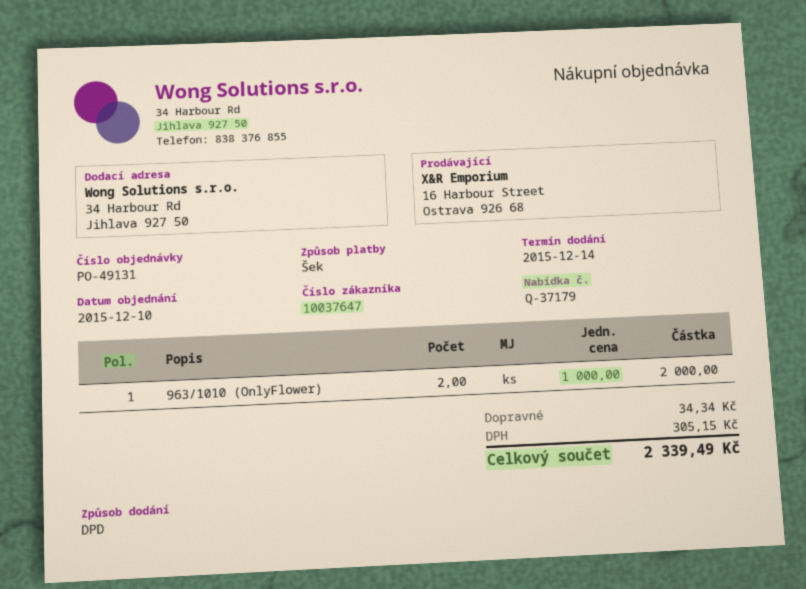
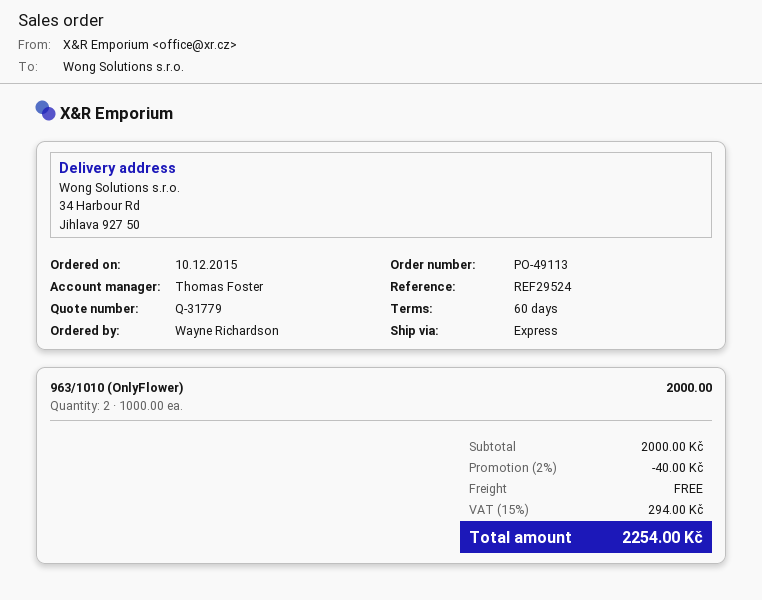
quote number: Q-37179 -> Q-31779
order number: PO-49131 -> PO-49113
shipping method: DPD -> express
discount: none -> 2% = 40.00
shipping: 34.34 -> 0.00
tax: 305.15 -> 294.00
total: 2339.49 -> 2254.00

